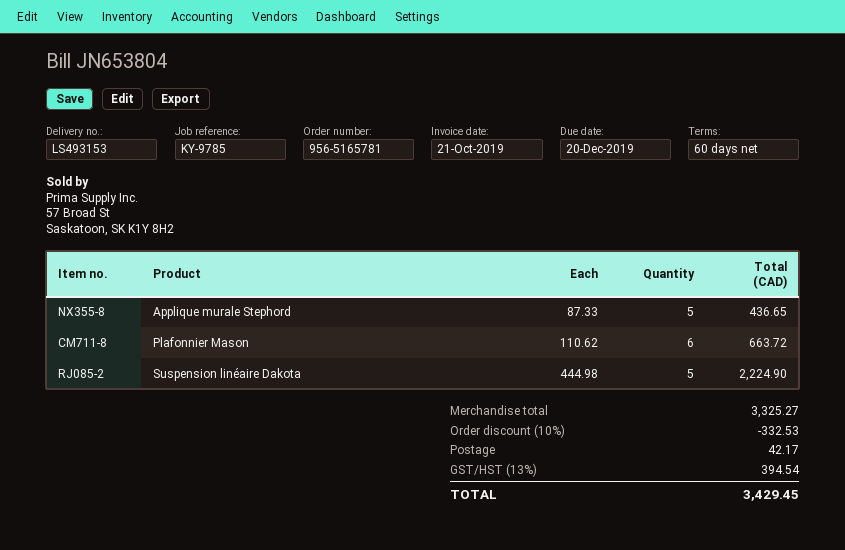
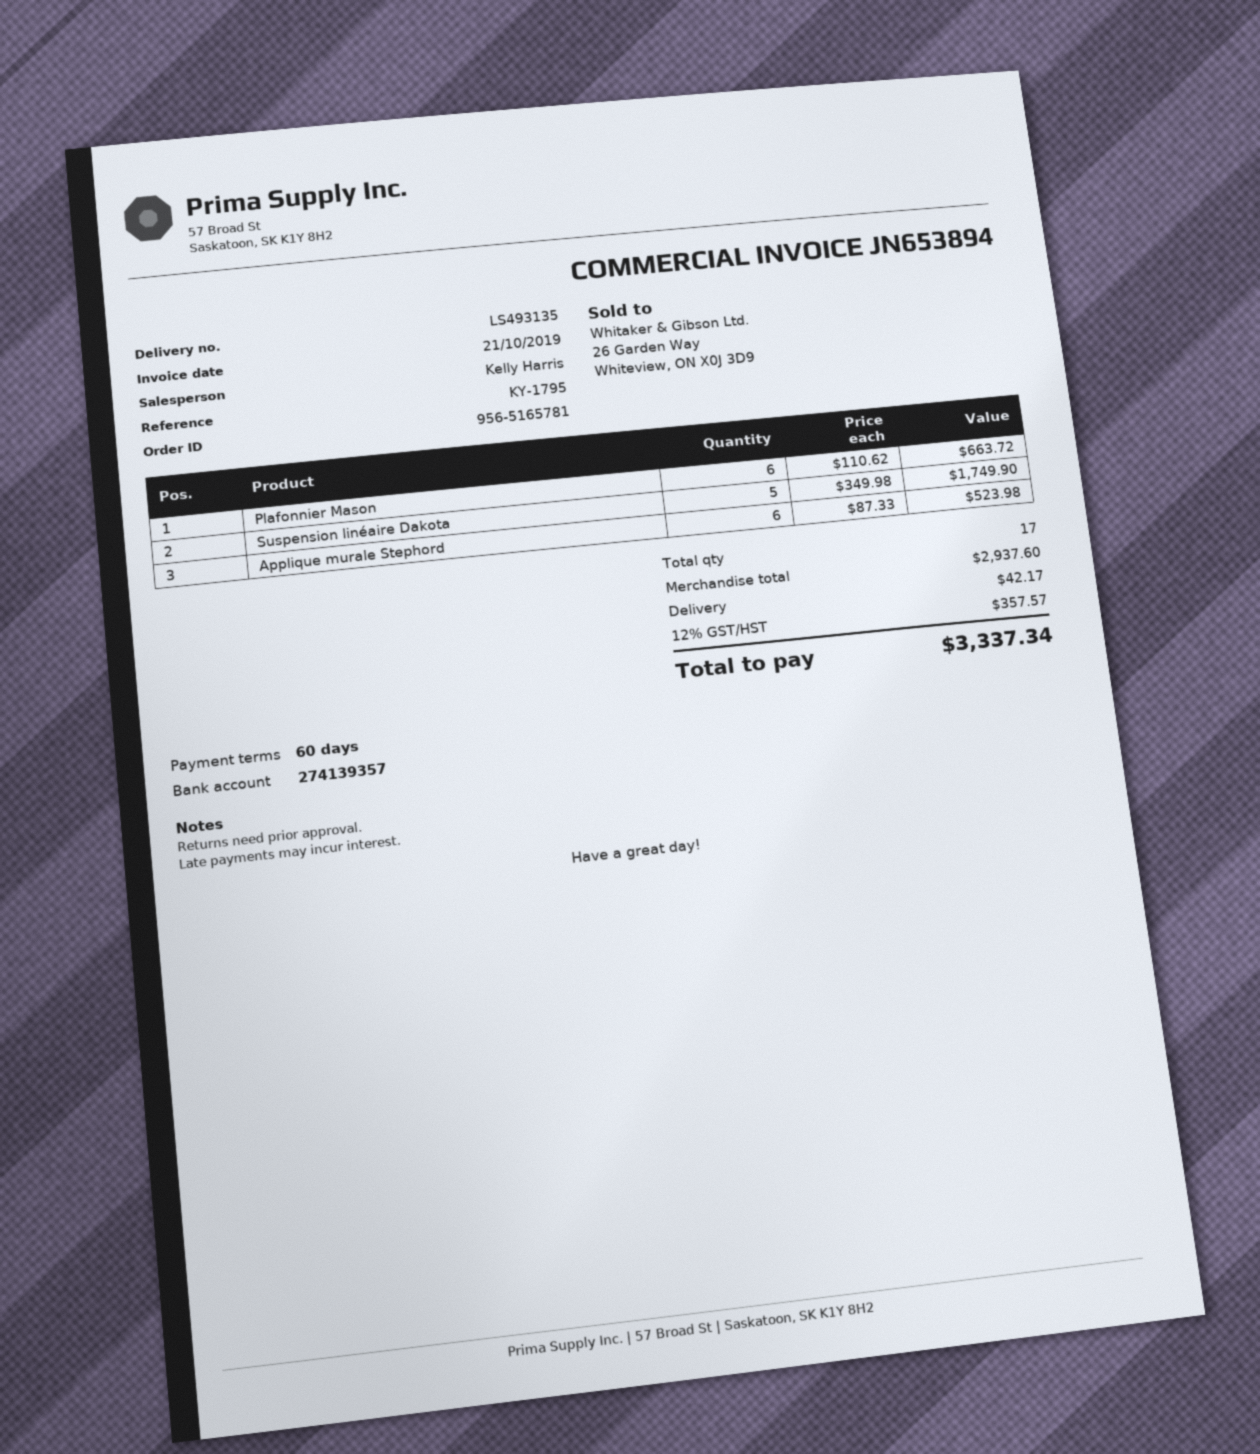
delivery note number: LS493153 -> LS493135
invoice number: JN653804 -> JN653894
reference: KY-9785 -> KY-1795
Applique murale Stephord: 5 x 87.33 = 436.65 -> 6 x 87.33 = 523.98
Suspension linéaire Dakota: 5 x 444.98 = 2224.90 -> 5 x 349.98 = 1749.90
subtotal: 3325.27 -> 2937.60
discount: 10% = 332.53 -> none
tax: 13% = 394.54 -> 12% = 357.57
total: 3429.45 -> 3337.34

